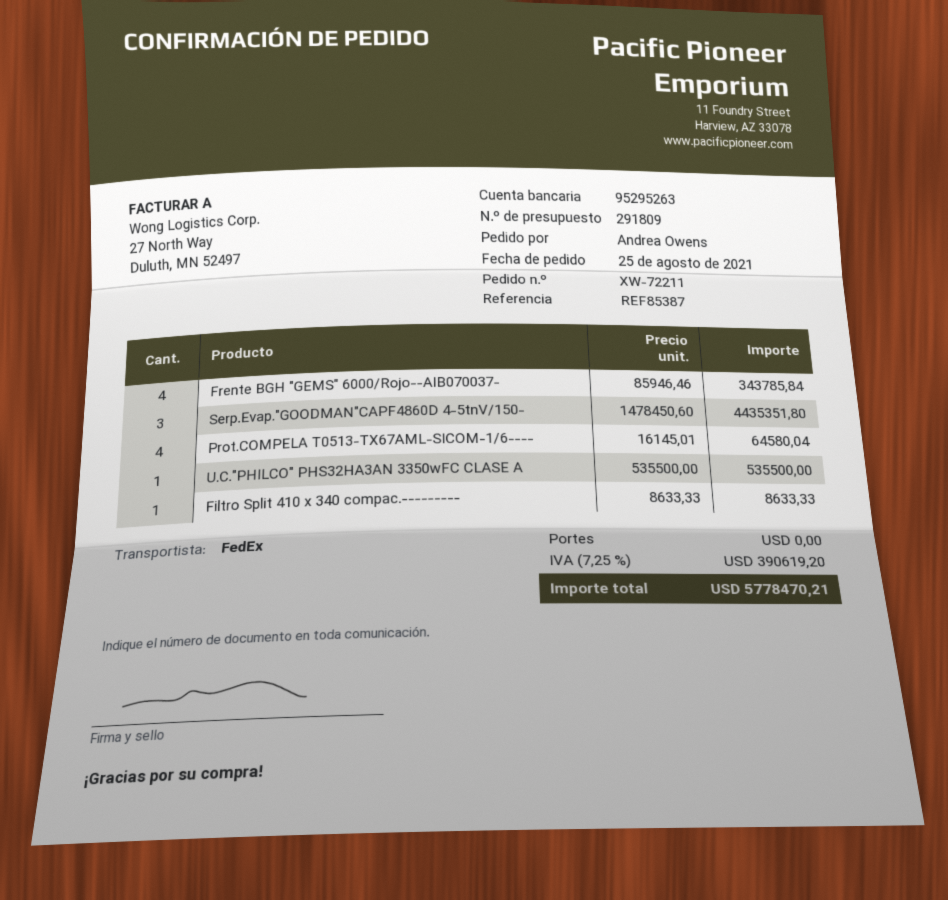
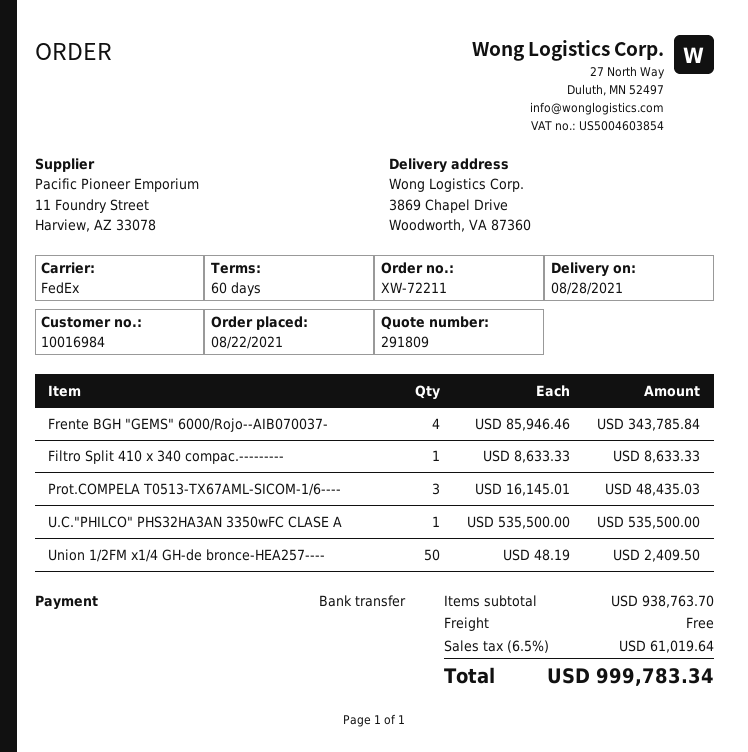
order date: 2021-08-25 -> 2021-08-22
Serp.Evap."GOODMAN"CAPF4860D 4-5tnV/150-: 3 x 1478450.60 = 4435351.80 -> none
Prot.COMPELA T0513-TX67AML-SICOM-1/6----: 4 x 16145.01 = 64580.04 -> 3 x 16145.01 = 48435.03
Union 1/2FM x1/4 GH-de bronce-HEA257----: none -> 50 x 48.19 = 2409.50
tax: 7.25% = 390619.20 -> 6.5% = 61019.64
total: 5778470.21 -> 999783.34

